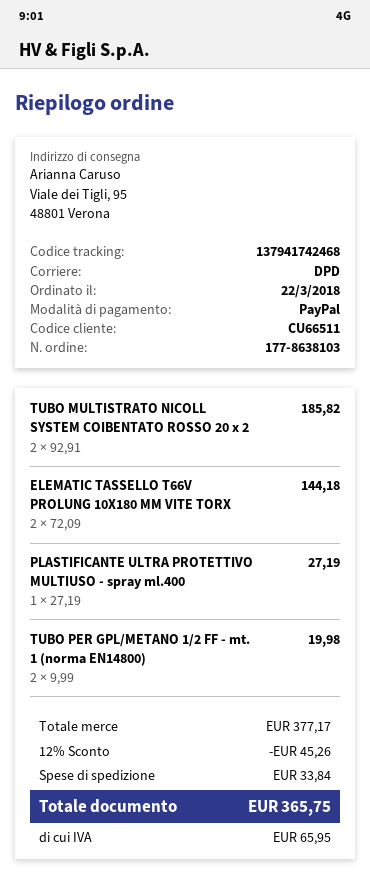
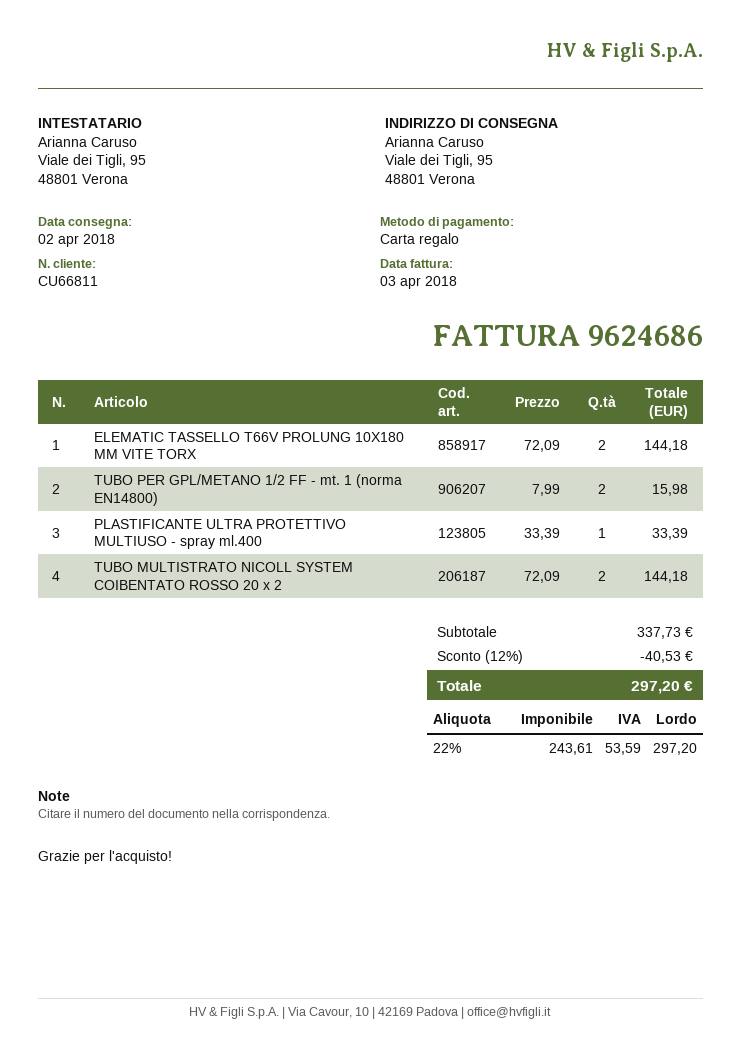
customer number: CU66511 -> CU66811
payment method: PayPal -> gift card
TUBO MULTISTRATO NICOLL SYSTEM COIBENTATO ROSSO 20 x 2: 2 x 92.91 = 185.82 -> 2 x 72.09 = 144.18
PLASTIFICANTE ULTRA PROTETTIVO MULTIUSO - spray ml.400: 1 x 27.19 = 27.19 -> 1 x 33.39 = 33.39
TUBO PER GPL/METANO 1/2 FF - mt. 1 (norma EN14800): 2 x 9.99 = 19.98 -> 2 x 7.99 = 15.98
subtotal: 377.17 -> 337.73
discount: 12% = 45.26 -> 12% = 40.53
shipping: 33.84 -> none
tax: 65.95 -> 53.59
total: 365.75 -> 297.20

